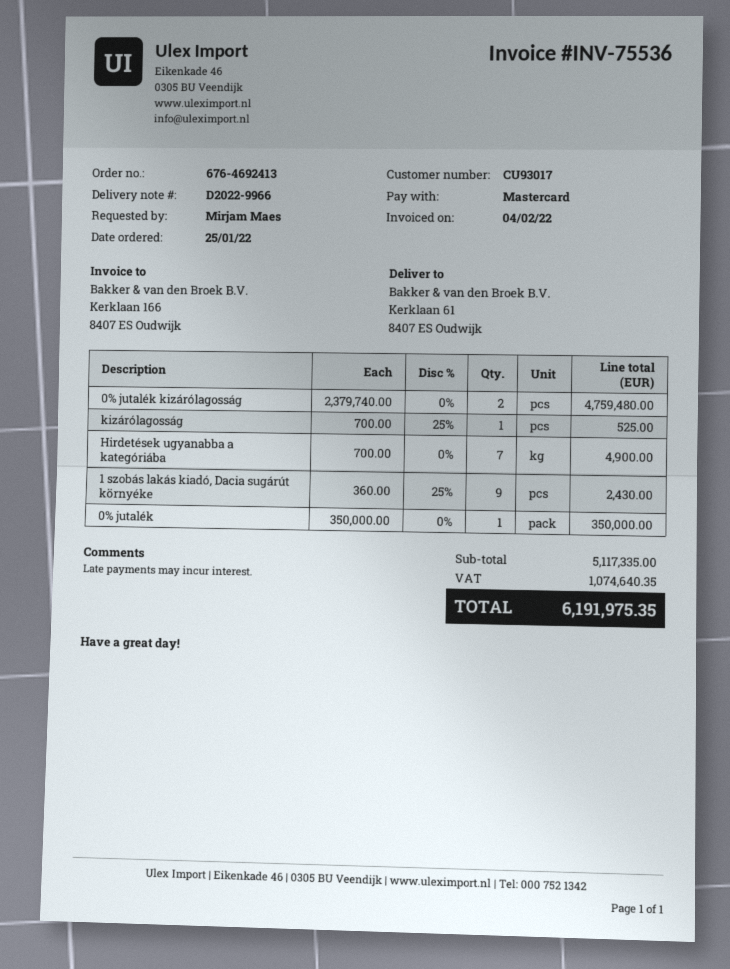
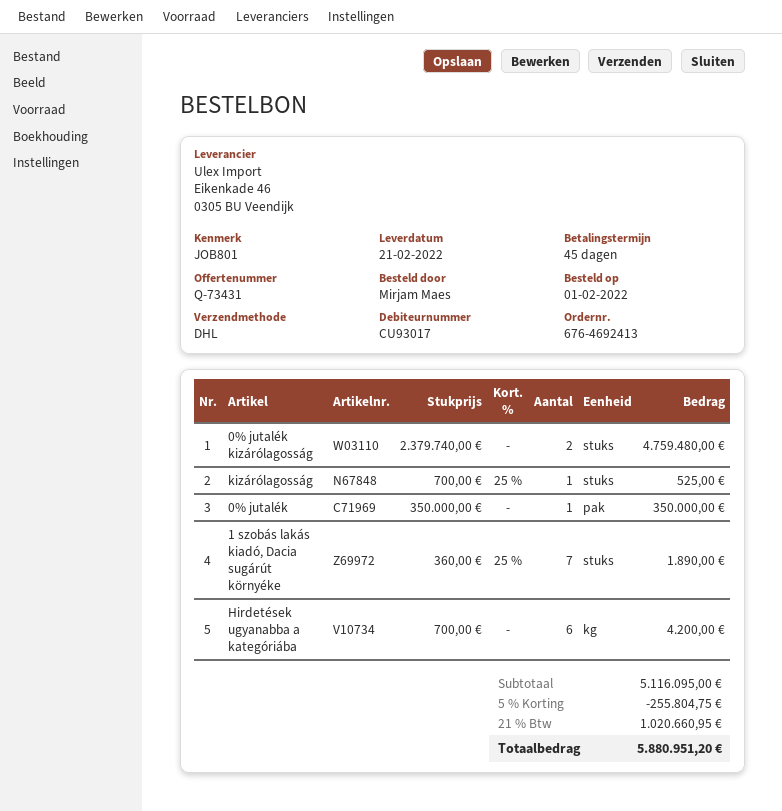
order date: 2022-01-25 -> 2022-02-01
Hirdetések ugyanabba a kategóriába: 7 x 700.00 = 4900.00 -> 6 x 700.00 = 4200.00
1 szobás lakás kiadó, Dacia sugárút környéke: 9 x 360.00 - 25% = 2430.00 -> 7 x 360.00 - 25% = 1890.00
subtotal: 5117335.00 -> 5116095.00
discount: none -> 5% = 255804.75
tax: 1074640.35 -> 1020660.95
total: 6191975.35 -> 5880951.20

